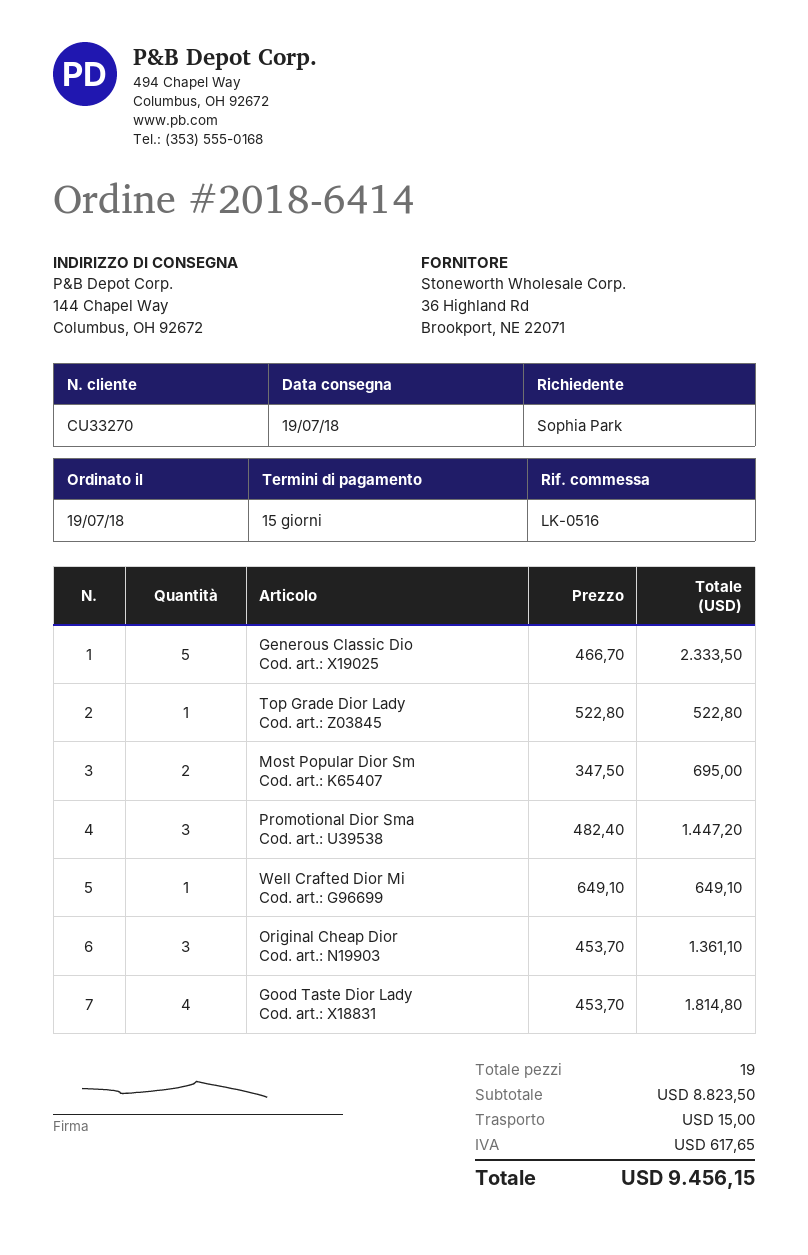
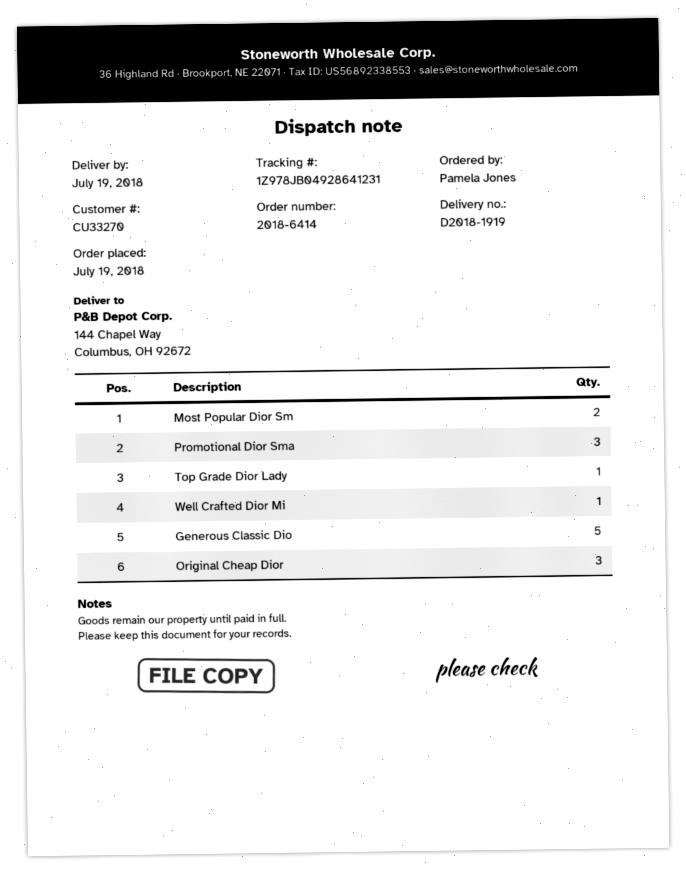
ordered by: Sophia Park -> Pamela Jones
Good Taste Dior Lady: 4 -> none

